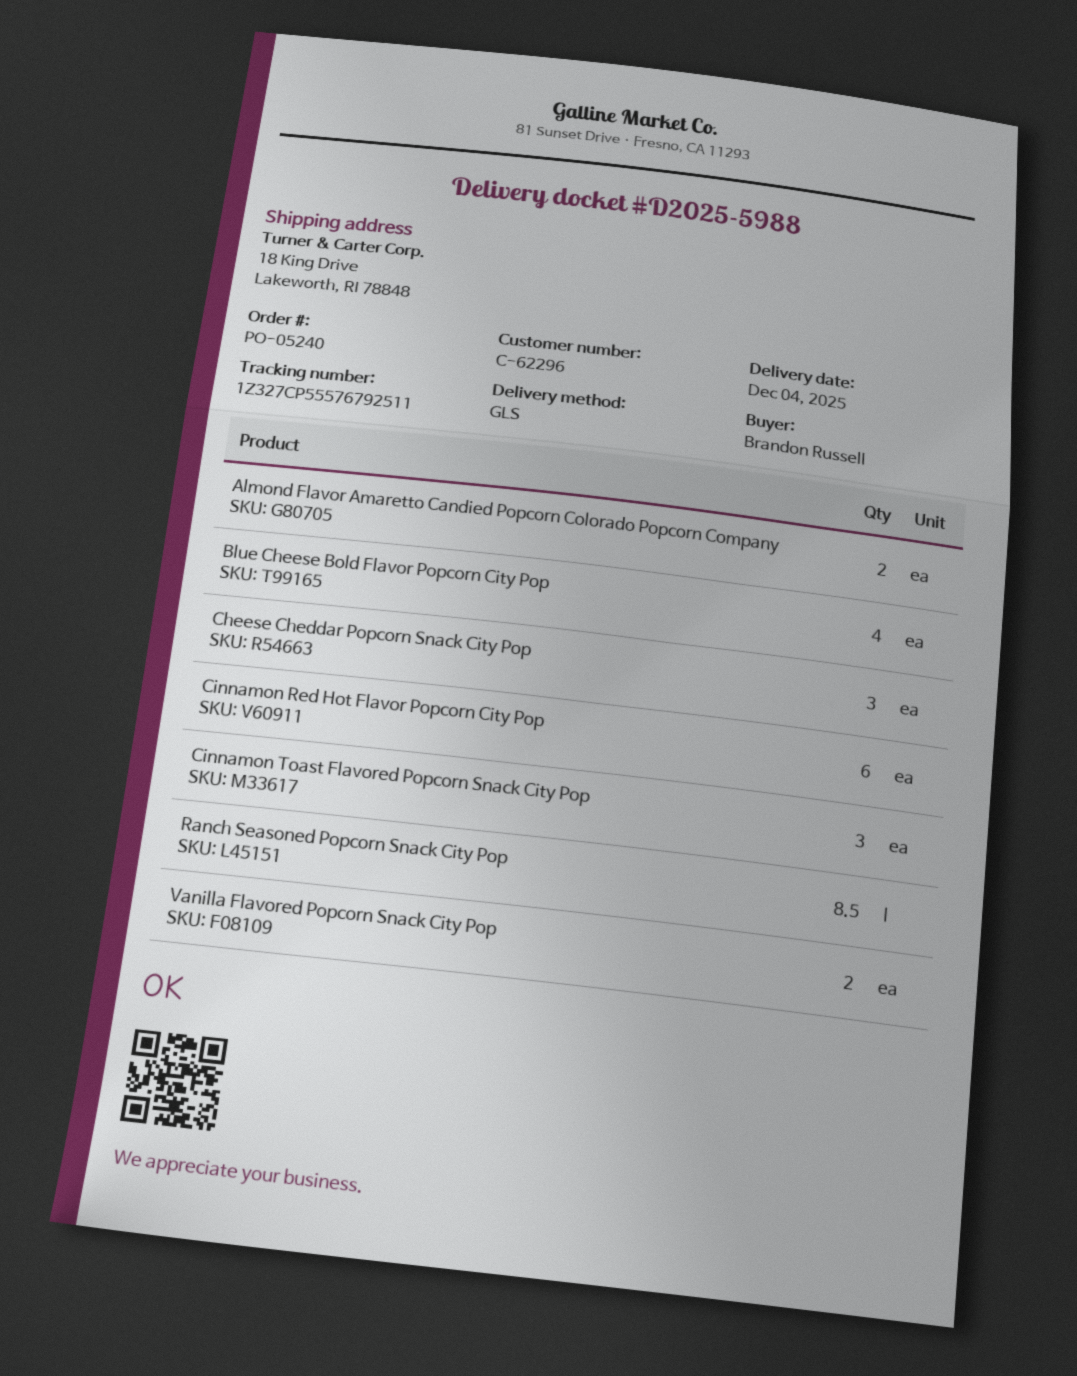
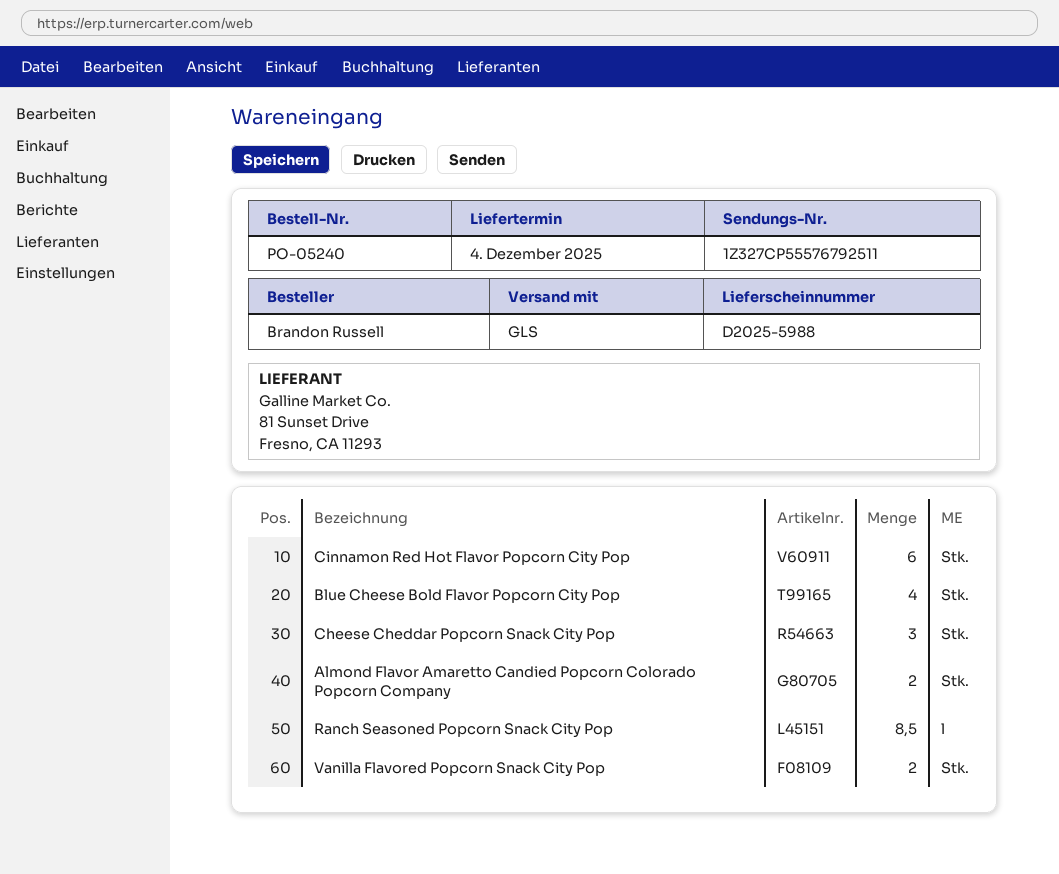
Cinnamon Toast Flavored Popcorn Snack City Pop: 3 -> none

